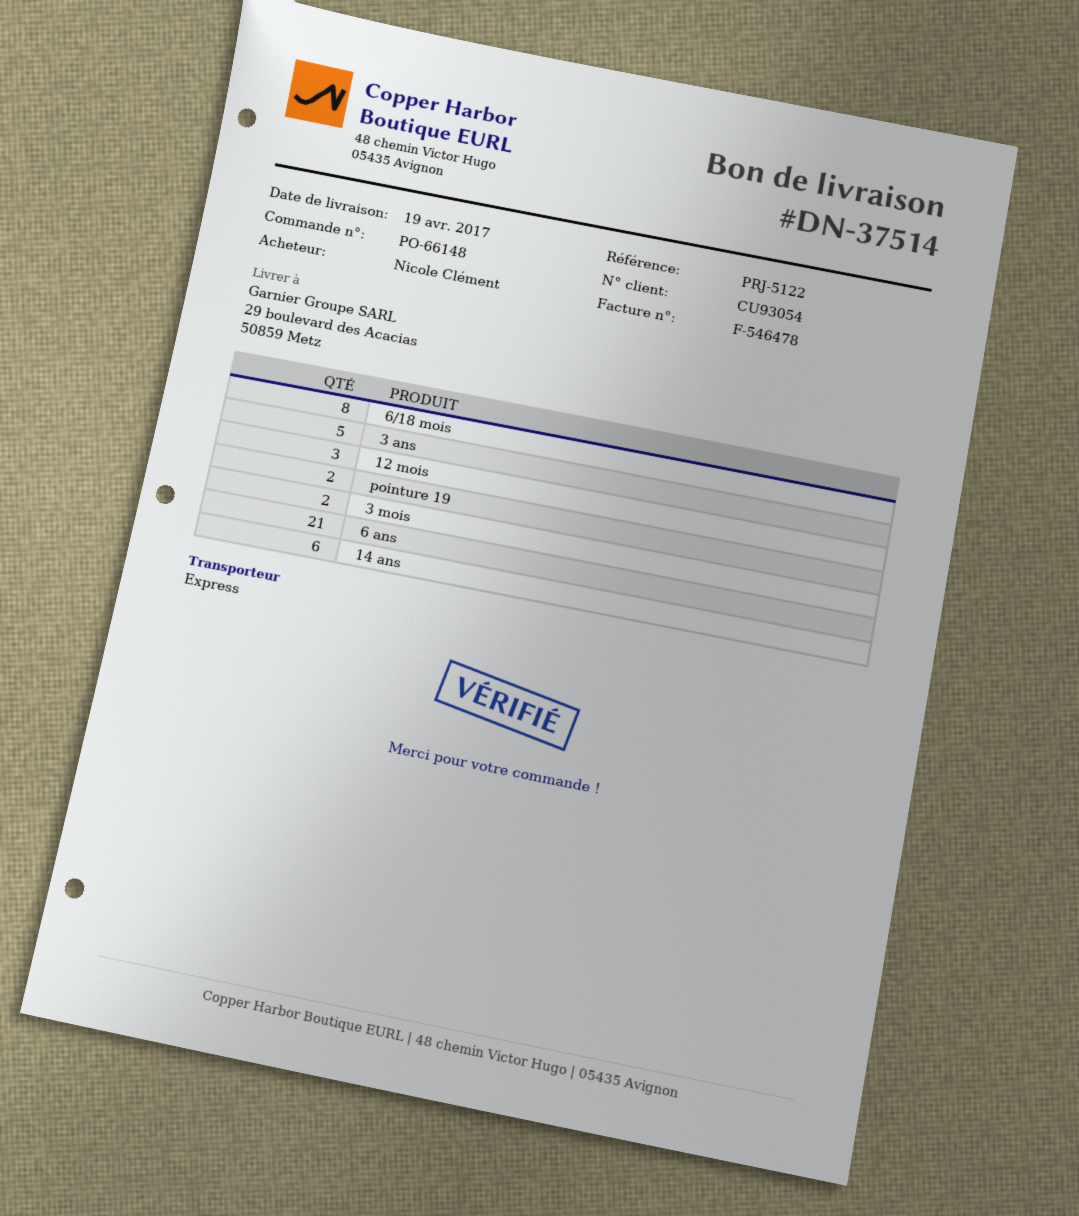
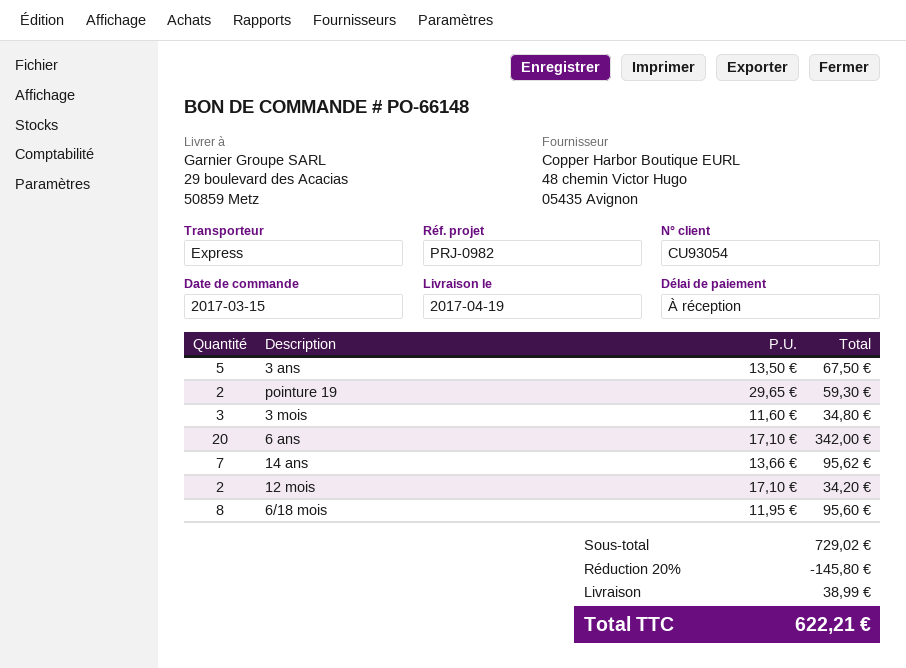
reference: PRJ-5122 -> PRJ-0982
12 mois: 3 -> 2
3 mois: 2 -> 3
6 ans: 21 -> 20
14 ans: 6 -> 7

